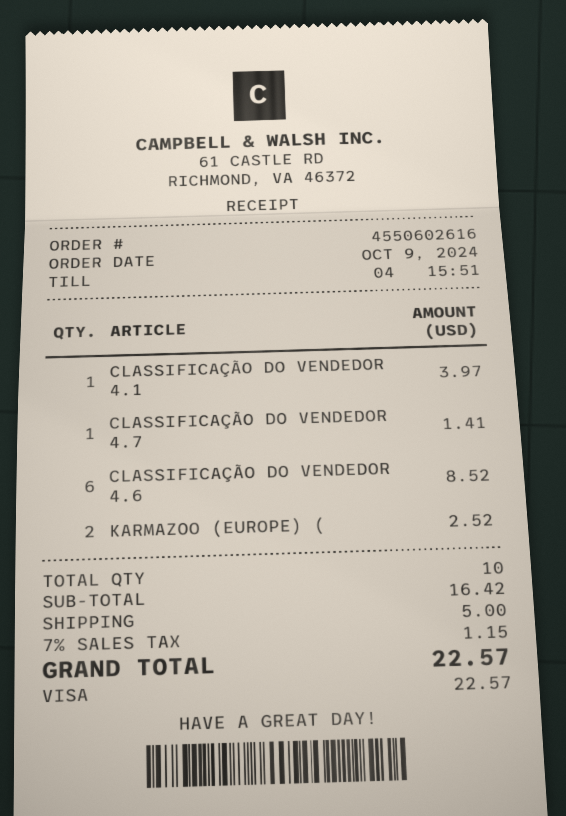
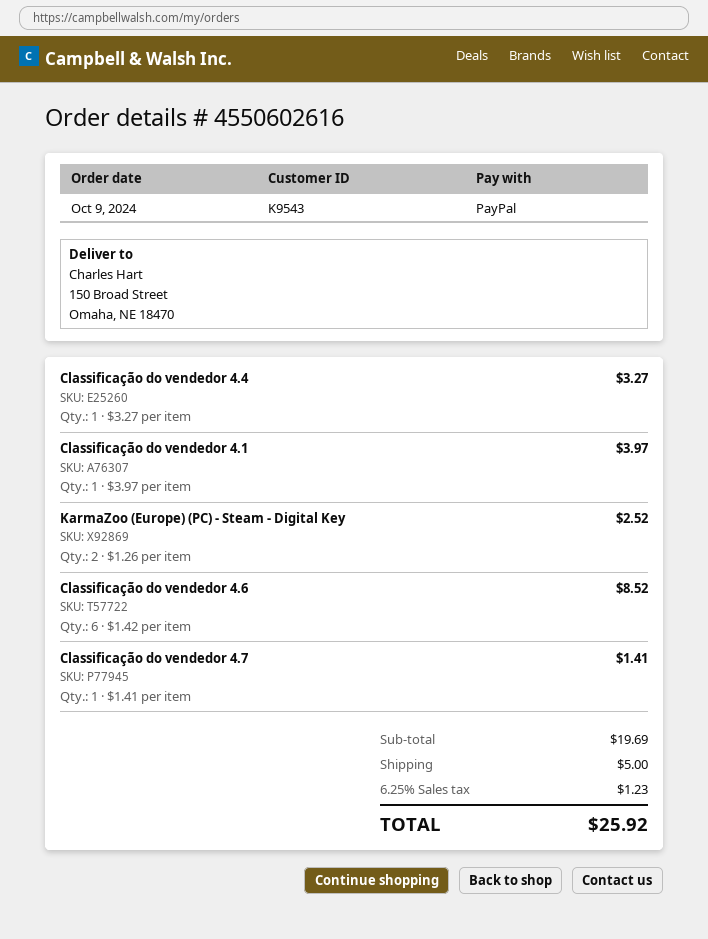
payment method: Visa -> PayPal
Classificação do vendedor 4.4: none -> 1 for 3.27
subtotal: 16.42 -> 19.69
tax: 7% = 1.15 -> 6.25% = 1.23
total: 22.57 -> 25.92

